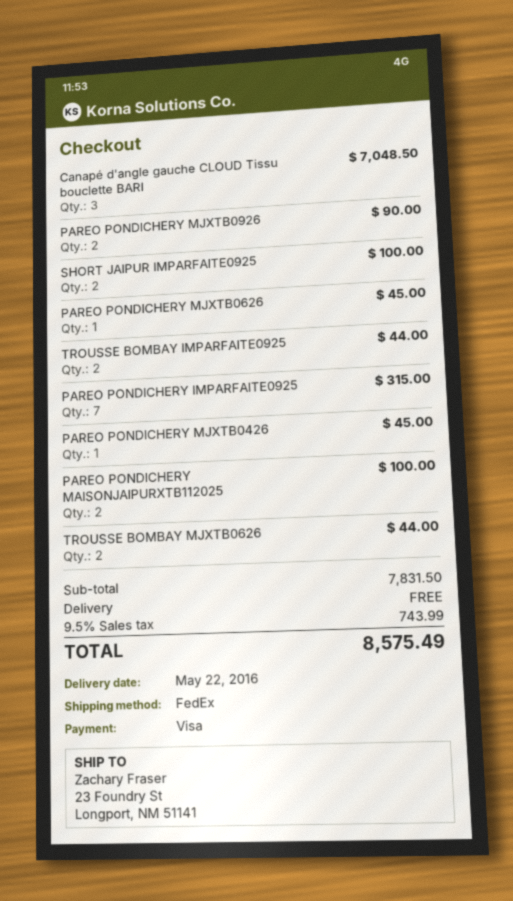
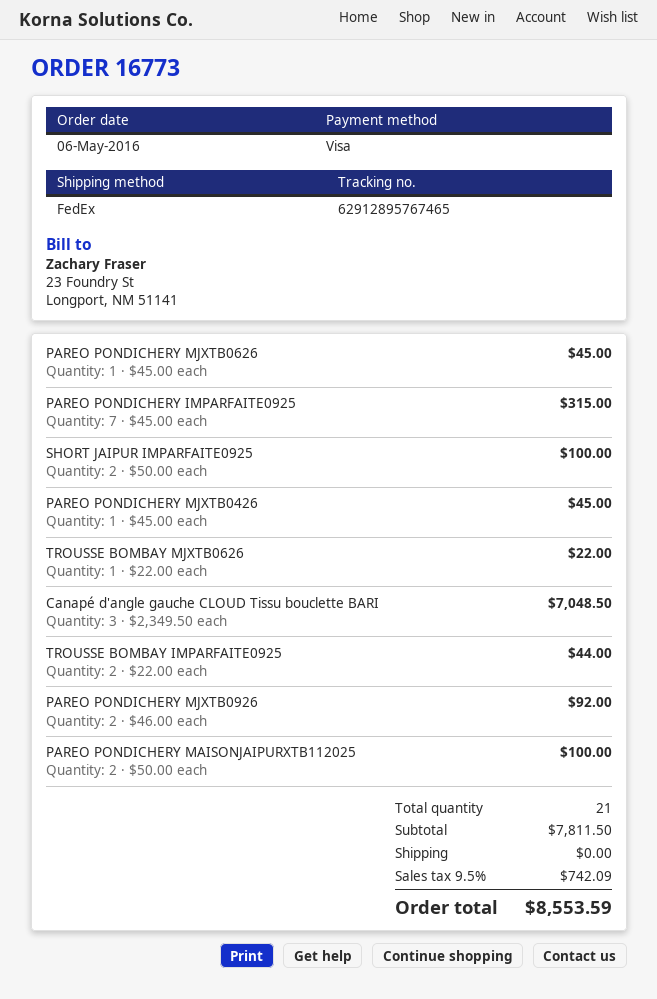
PAREO PONDICHERY MJXTB0926: 2 for 90.00 -> 2 for 92.00
TROUSSE BOMBAY MJXTB0626: 2 for 44.00 -> 1 for 22.00
subtotal: 7831.50 -> 7811.50
tax: 9.5% = 743.99 -> 9.5% = 742.09
total: 8575.49 -> 8553.59

